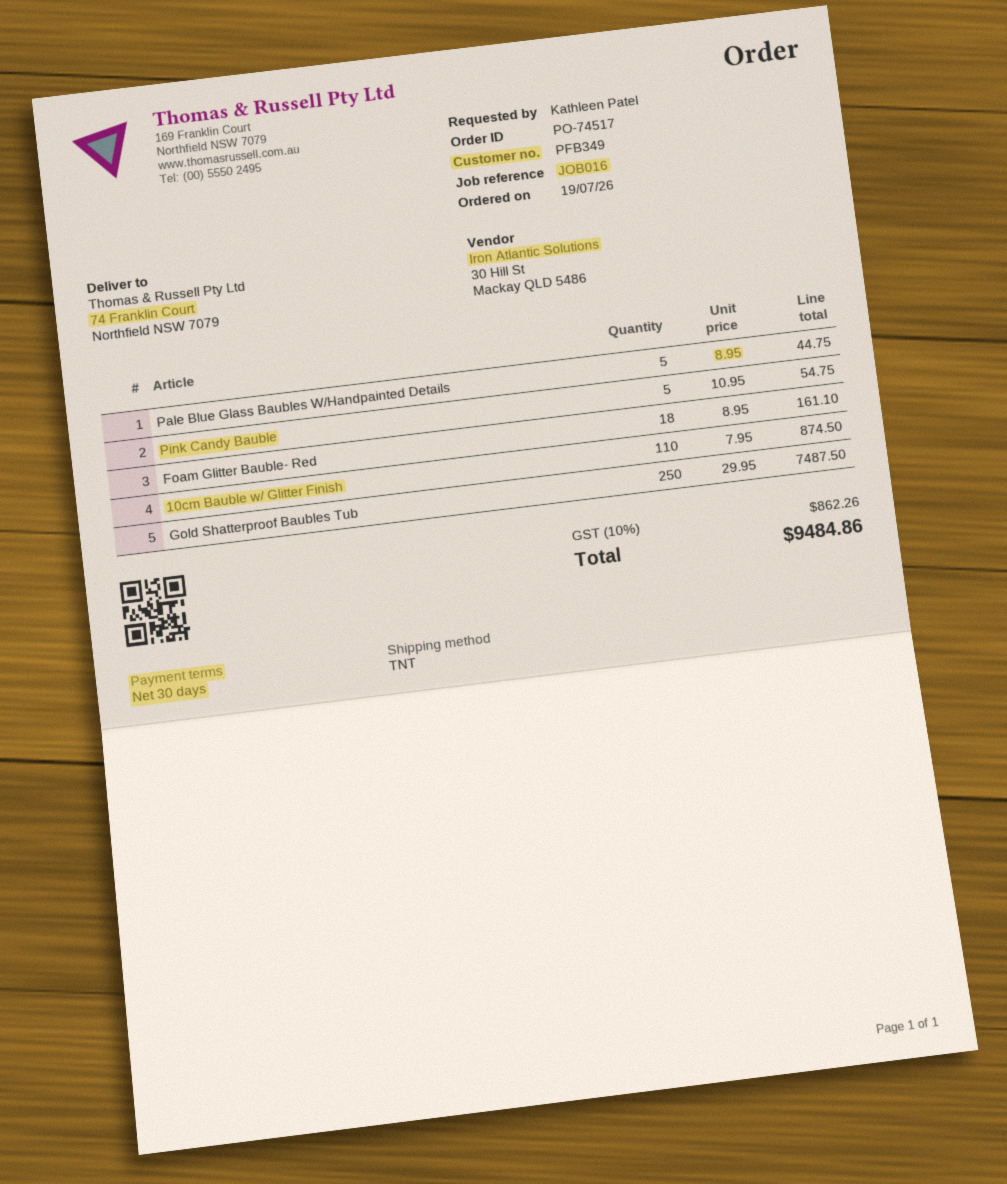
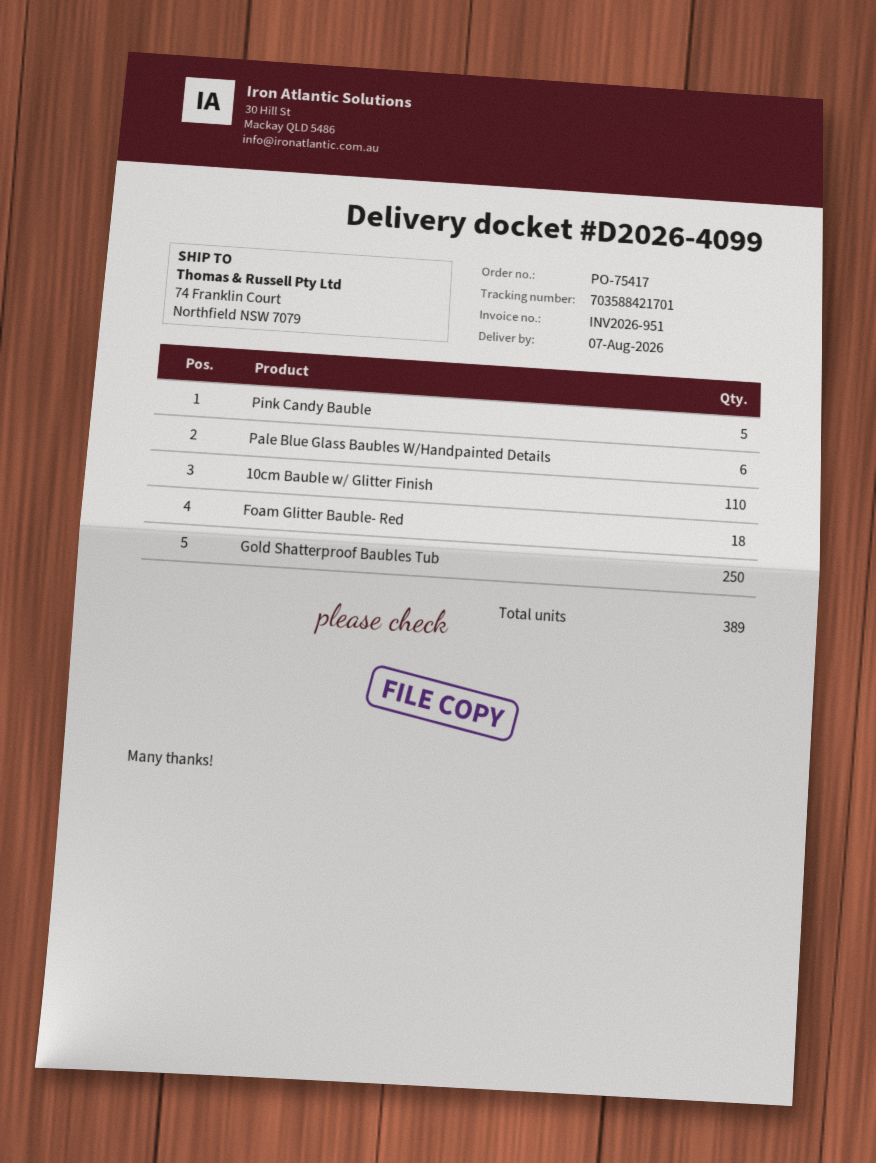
order number: PO-74517 -> PO-75417
Pale Blue Glass Baubles W/Handpainted Details: 5 -> 6

